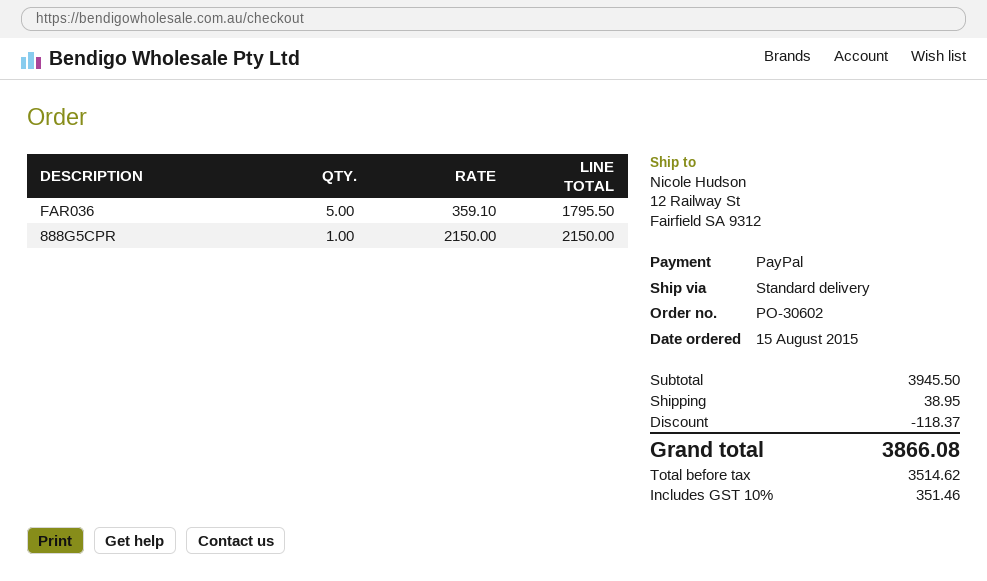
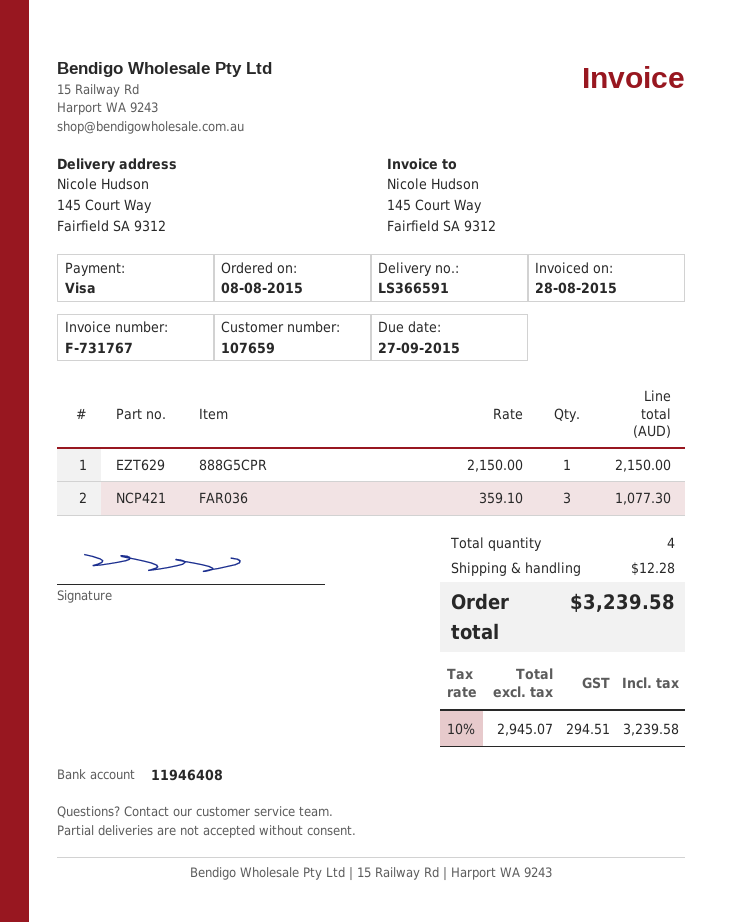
order date: 2015-08-15 -> 2015-08-08
payment method: PayPal -> Visa
ship to: 12 Railway St, Fairfield SA 9312 -> 145 Court Way, Fairfield SA 9312
FAR036: 5 x 359.10 = 1795.50 -> 3 x 359.10 = 1077.30
discount: 118.37 -> none
shipping: 38.95 -> 12.28
net: 3514.62 -> 2945.07
tax: 10% = 351.46 -> 10% = 294.51
total: 3866.08 -> 3239.58

